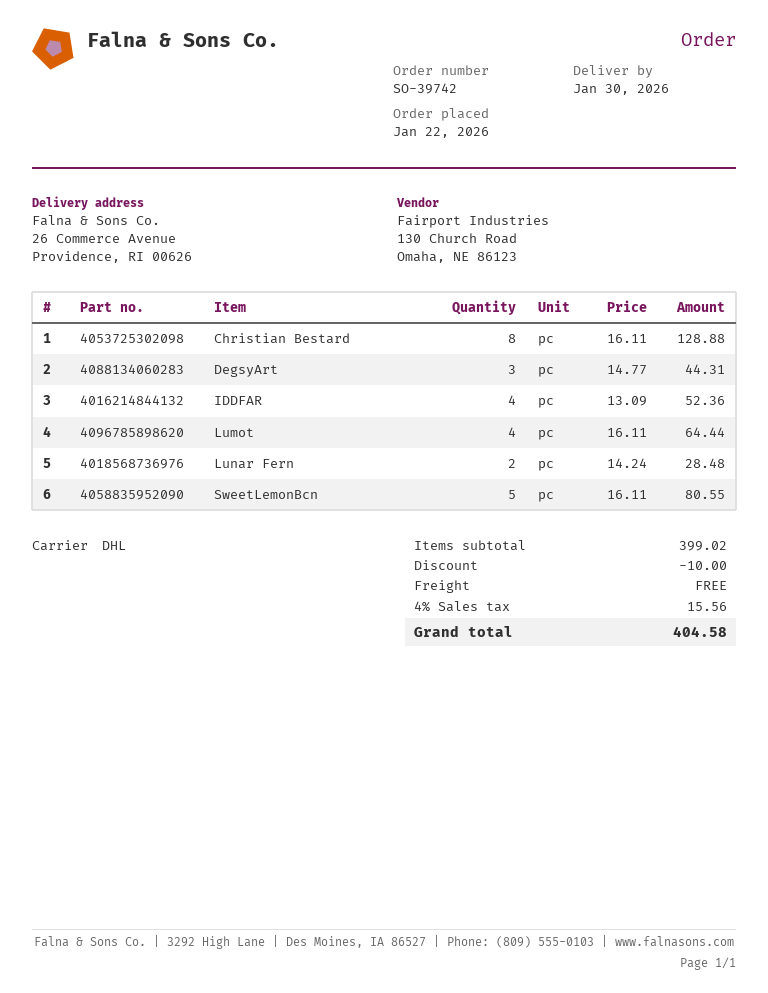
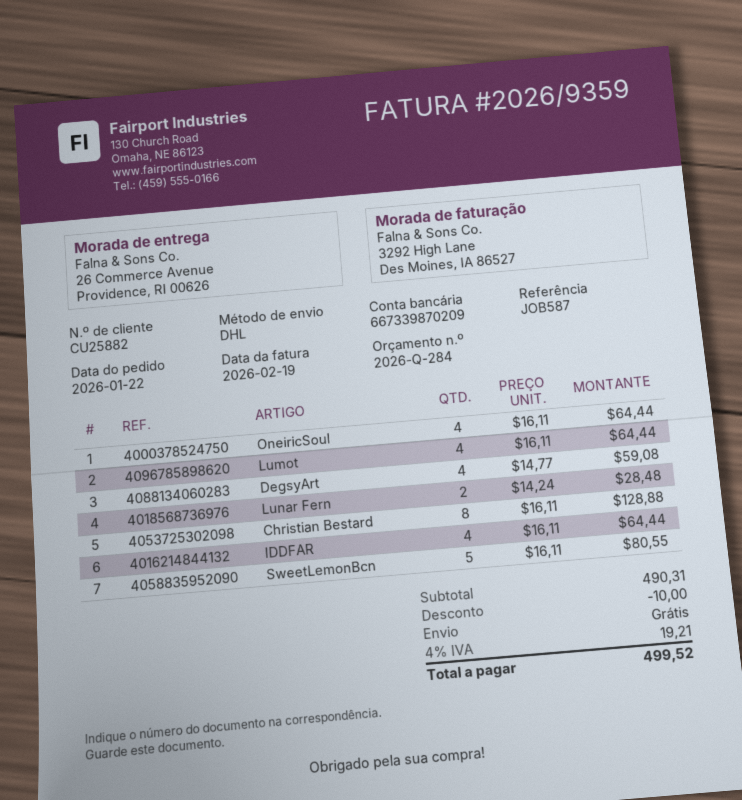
DegsyArt: 3 x 14.77 = 44.31 -> 4 x 14.77 = 59.08
IDDFAR: 4 x 13.09 = 52.36 -> 4 x 16.11 = 64.44
OneiricSoul: none -> 4 x 16.11 = 64.44
subtotal: 399.02 -> 490.31
tax: 4% = 15.56 -> 4% = 19.21
total: 404.58 -> 499.52

